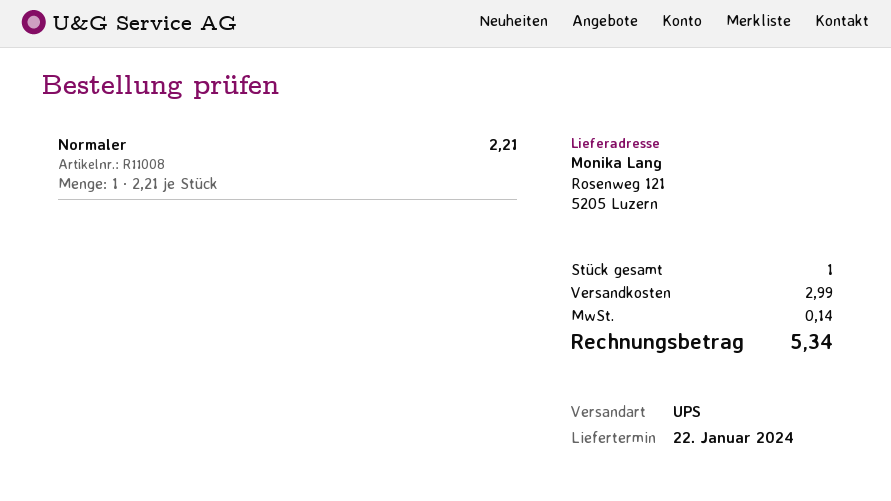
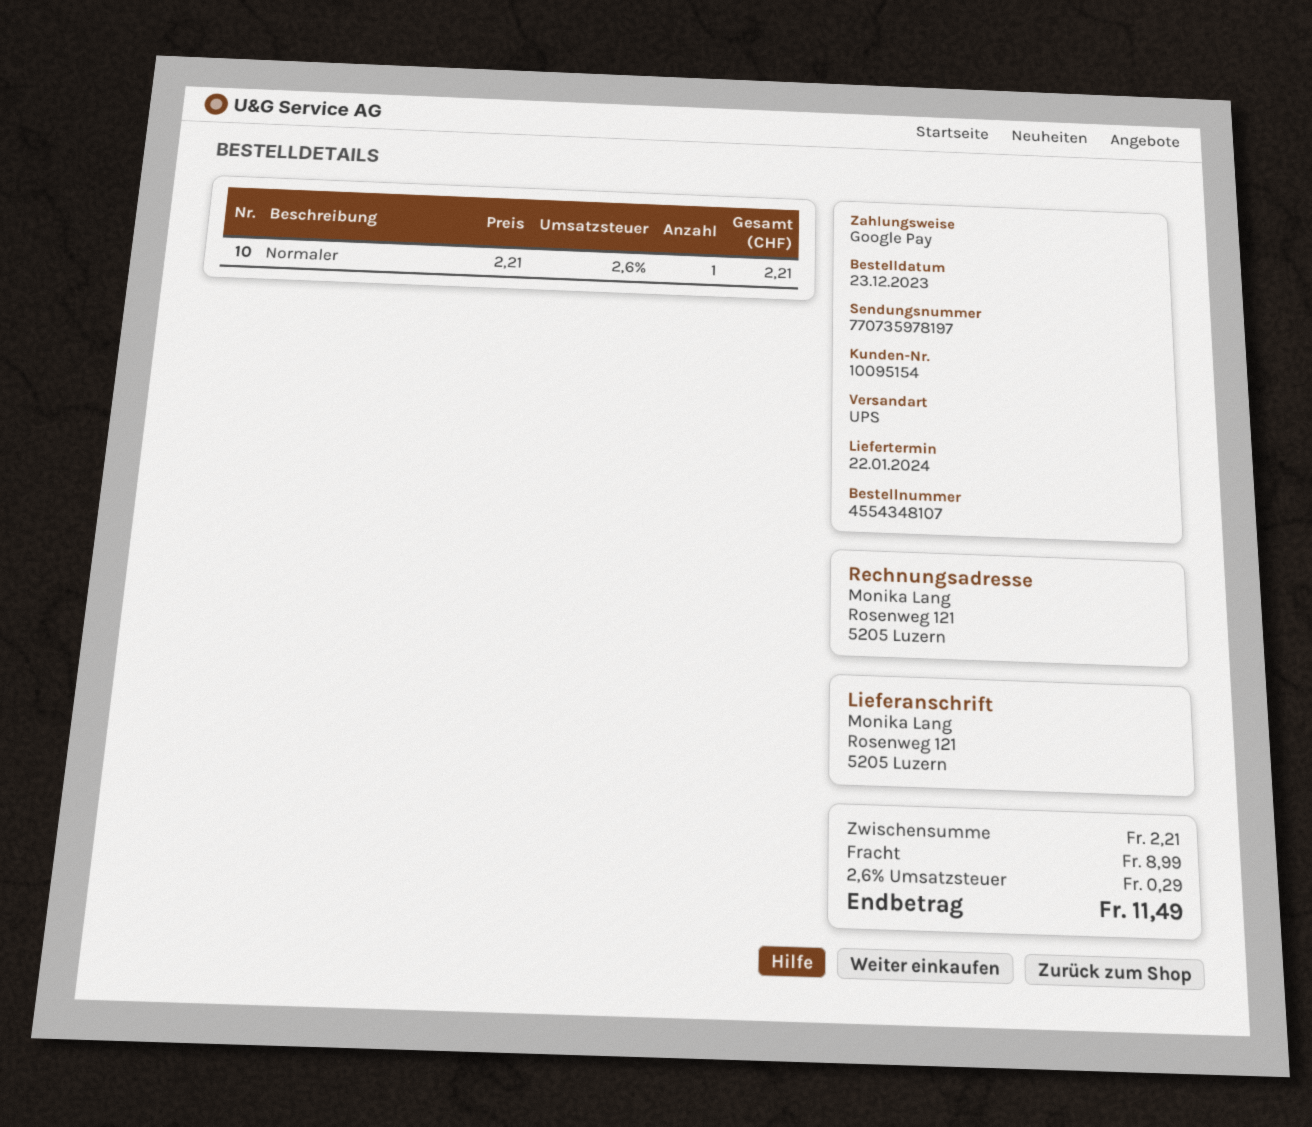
shipping: 2.99 -> 8.99
tax: 0.14 -> 0.29
total: 5.34 -> 11.49

